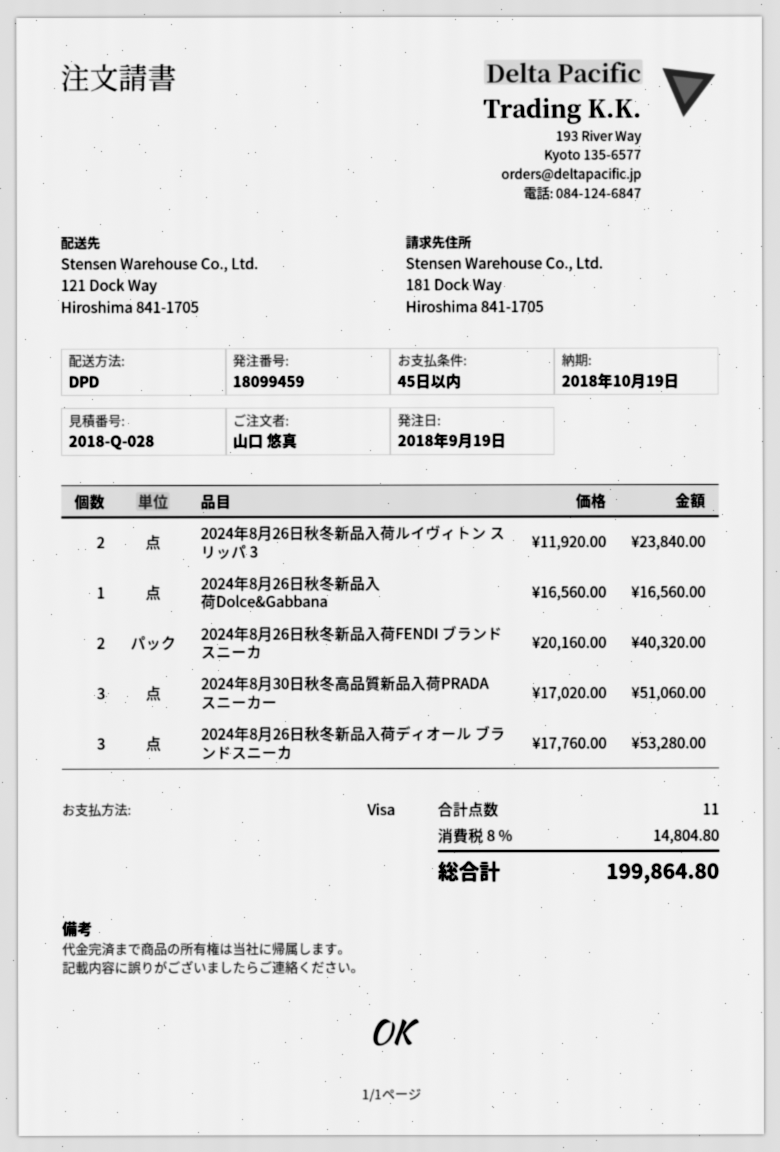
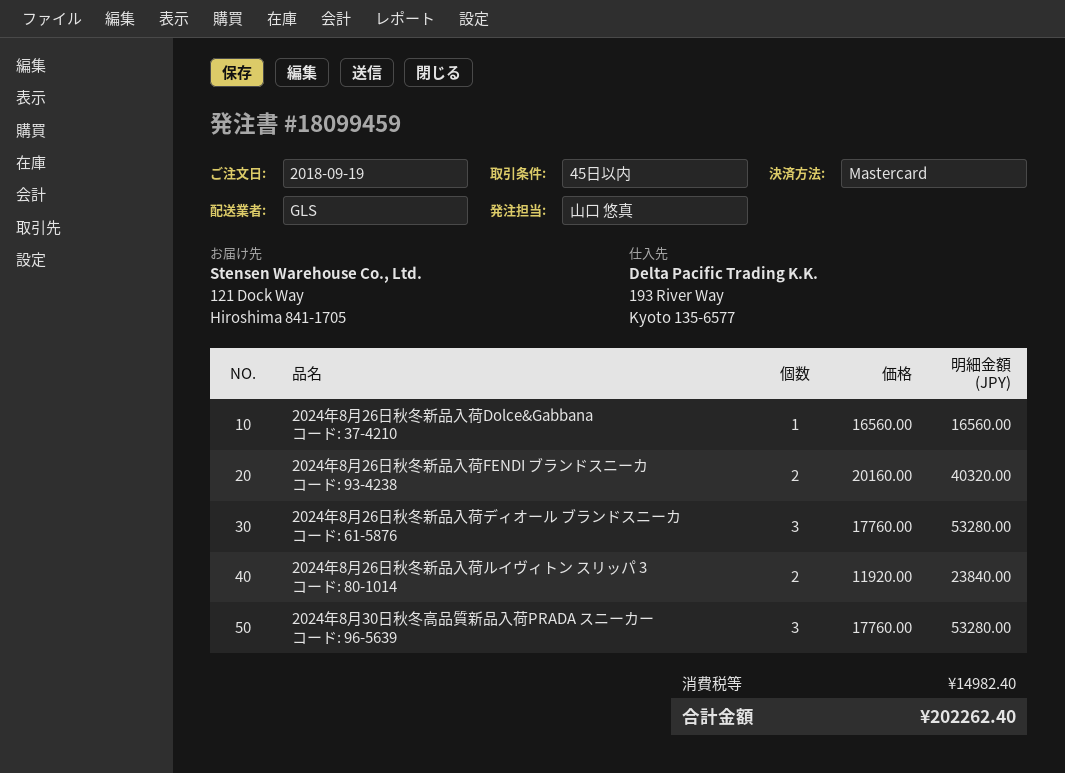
payment method: Visa -> Mastercard
shipping method: DPD -> GLS
2024年8月30日秋冬高品質新品入荷PRADA スニーカー: 3 x 17020.00 = 51060.00 -> 3 x 17760.00 = 53280.00
tax: 14804.80 -> 14982.40
total: 199864.80 -> 202262.40

